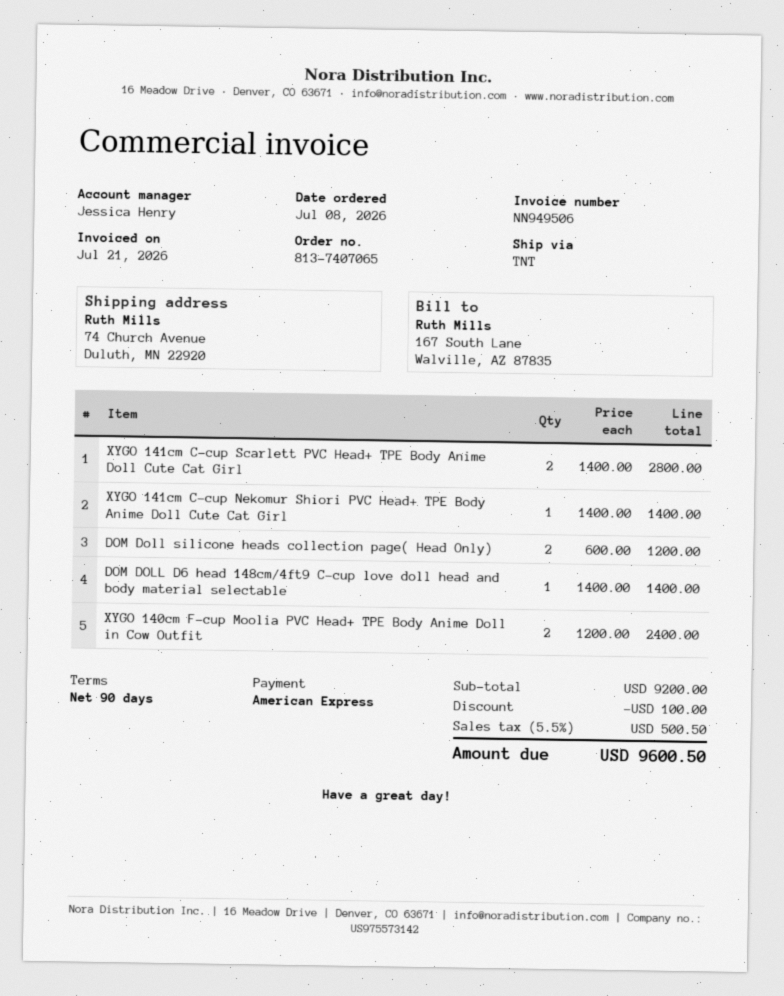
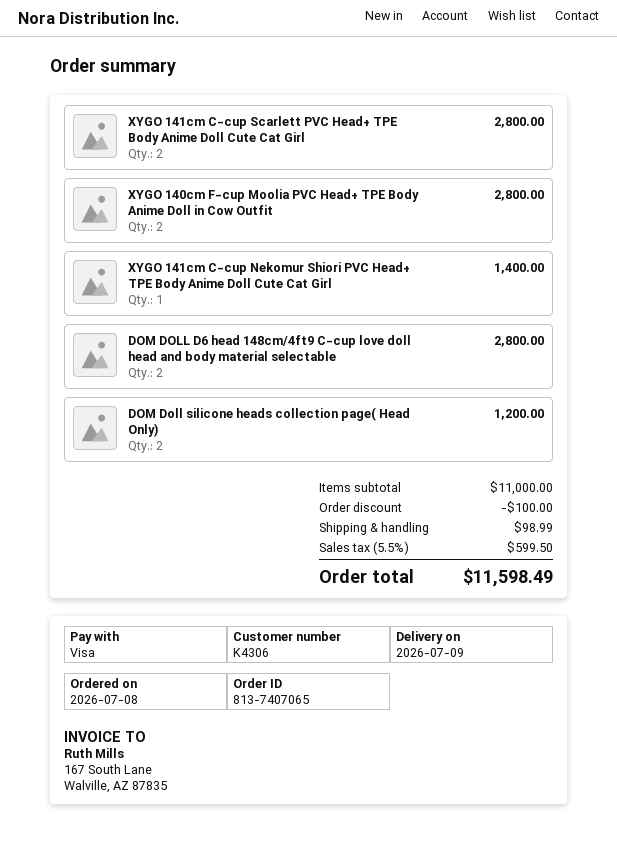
payment method: American Express -> Visa
DOM DOLL D6 head 148cm/4ft9 C-cup love doll head and body material selectable: 1 for 1400.00 -> 2 for 2800.00
XYGO 140cm F-cup Moolia PVC Head+ TPE Body Anime Doll in Cow Outfit: 2 for 2400.00 -> 2 for 2800.00
subtotal: 9200.00 -> 11000.00
shipping: none -> 98.99
tax: 5.5% = 500.50 -> 5.5% = 599.50
total: 9600.50 -> 11598.49

